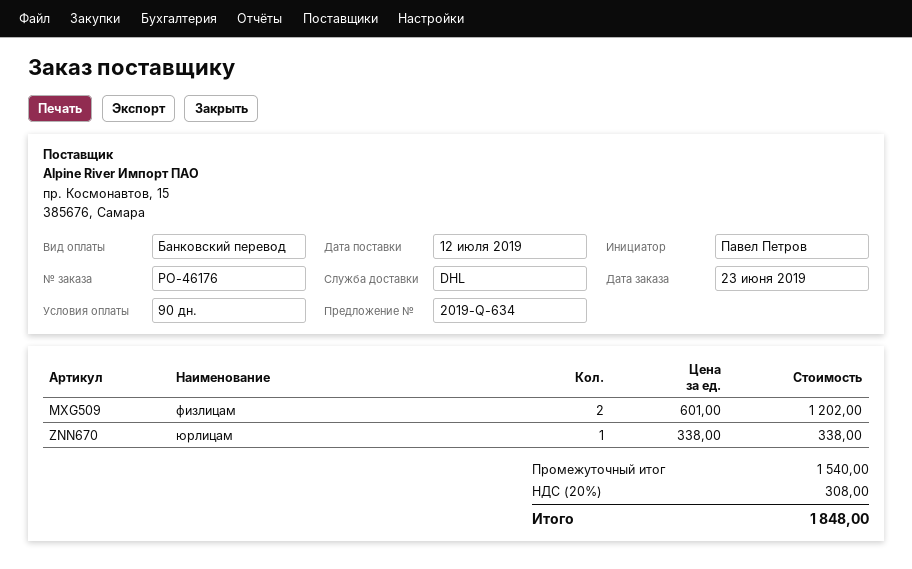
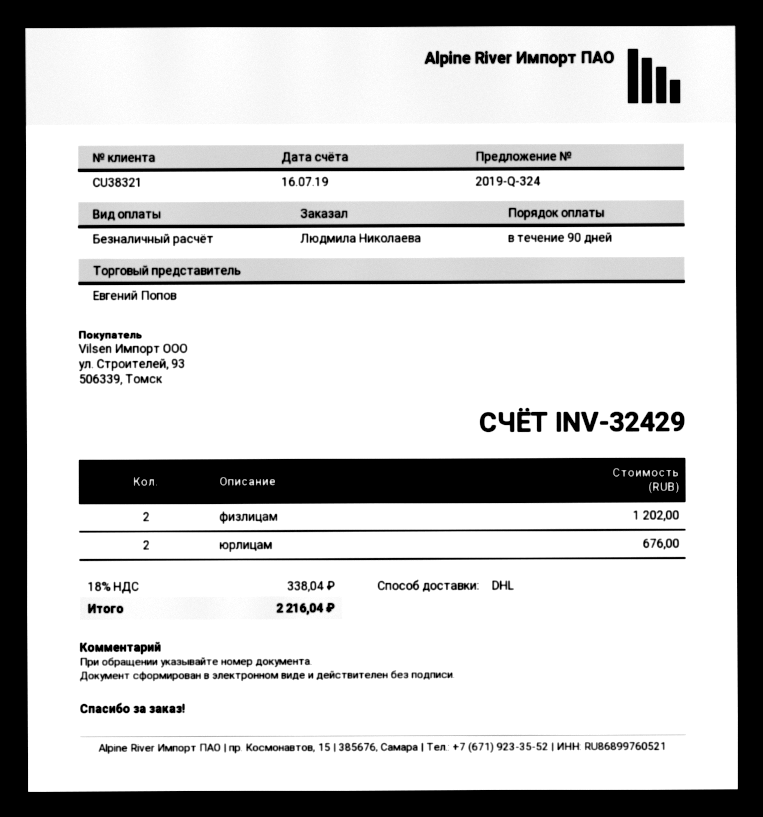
quote number: 2019-Q-634 -> 2019-Q-324
ordered by: Павел Петров -> Людмила Николаева
юрлицам: 1 for 338.00 -> 2 for 676.00
tax: 20% = 308.00 -> 18% = 338.04
total: 1848.00 -> 2216.04

